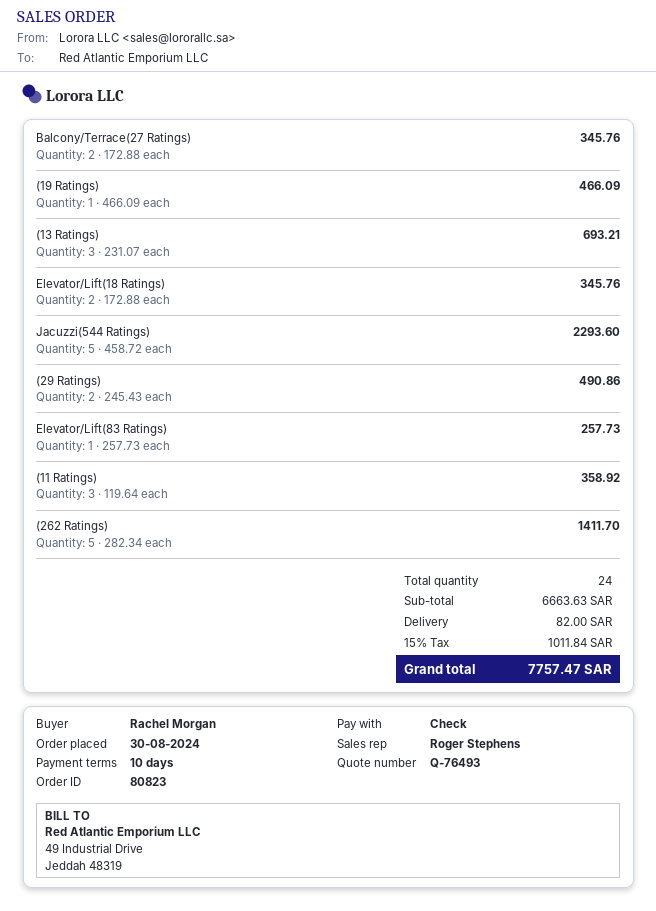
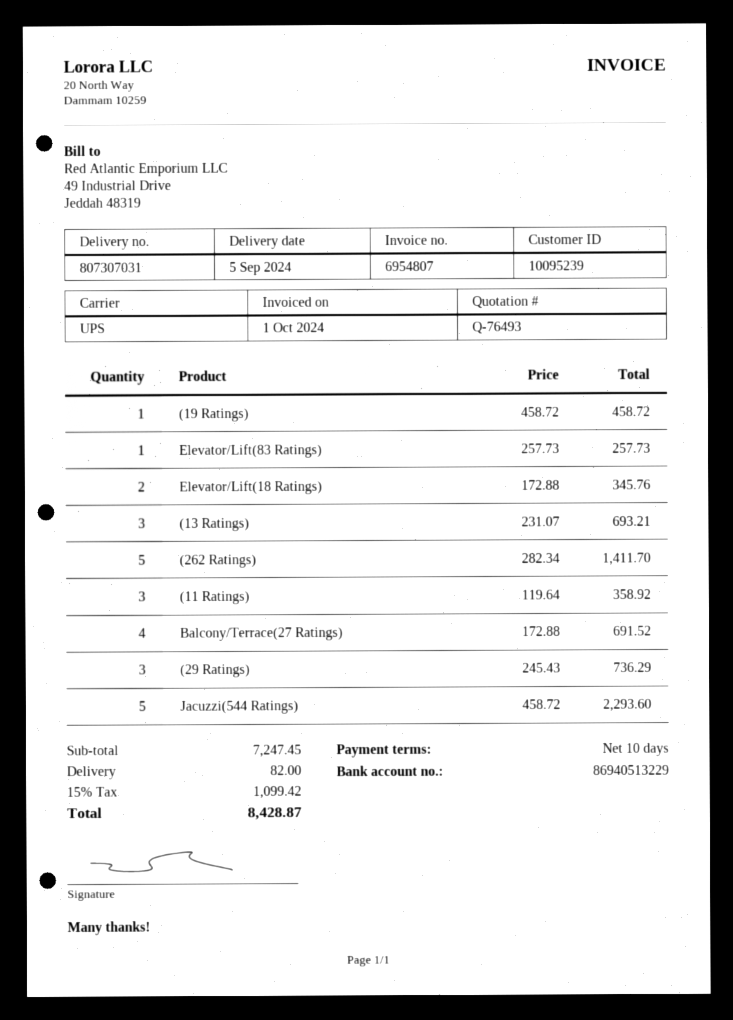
Balcony/Terrace(27 Ratings): 2 x 172.88 = 345.76 -> 4 x 172.88 = 691.52
(19 Ratings): 1 x 466.09 = 466.09 -> 1 x 458.72 = 458.72
(29 Ratings): 2 x 245.43 = 490.86 -> 3 x 245.43 = 736.29
subtotal: 6663.63 -> 7247.45
tax: 15% = 1011.84 -> 15% = 1099.42
total: 7757.47 -> 8428.87

